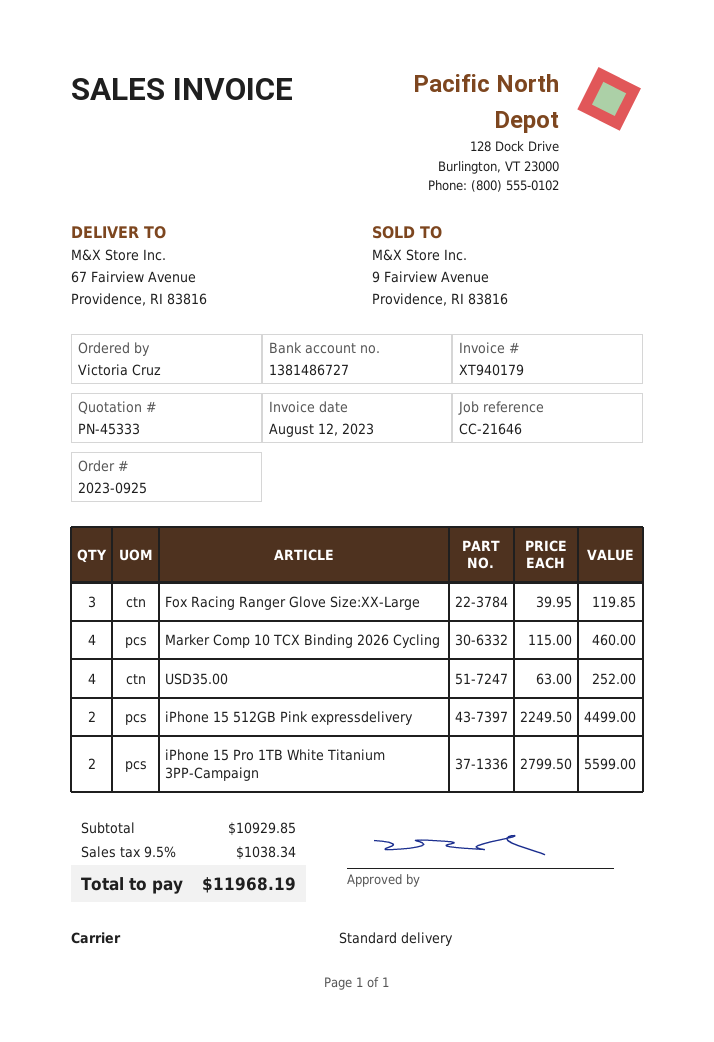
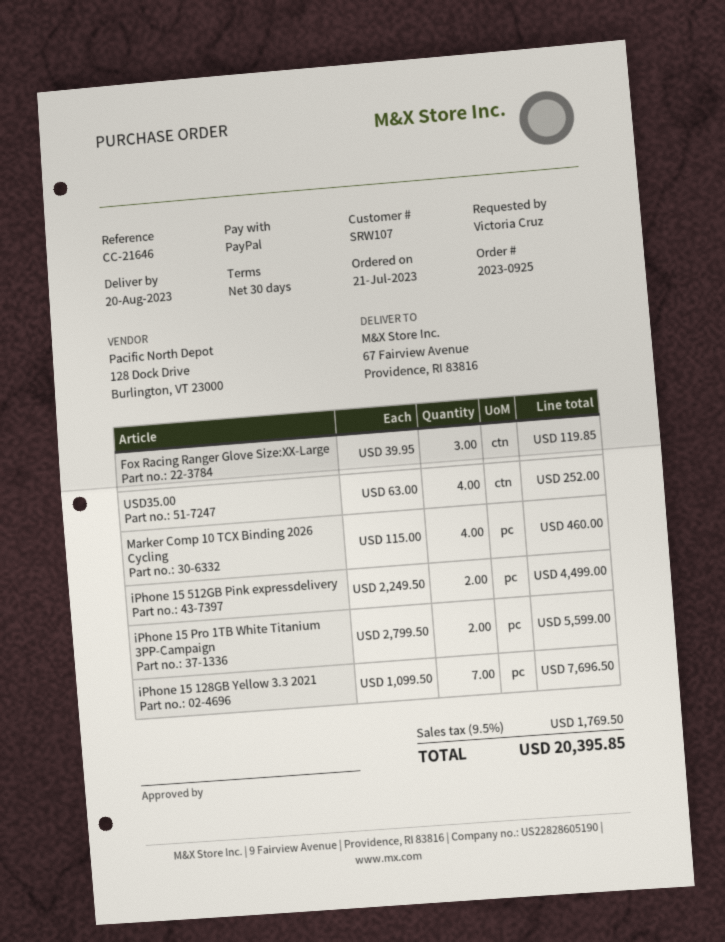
iPhone 15 128GB Yellow 3.3 2021: none -> 7 x 1099.50 = 7696.50
tax: 9.5% = 1038.34 -> 9.5% = 1769.50
total: 11968.19 -> 20395.85

